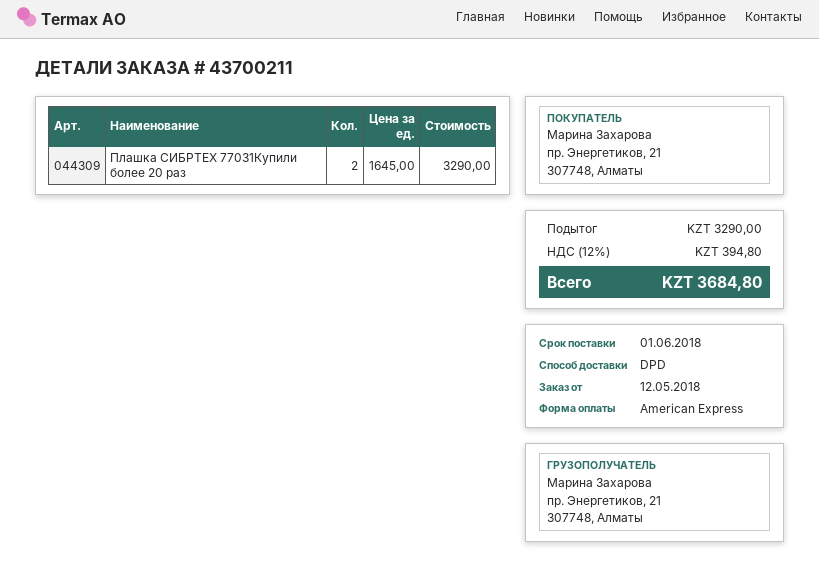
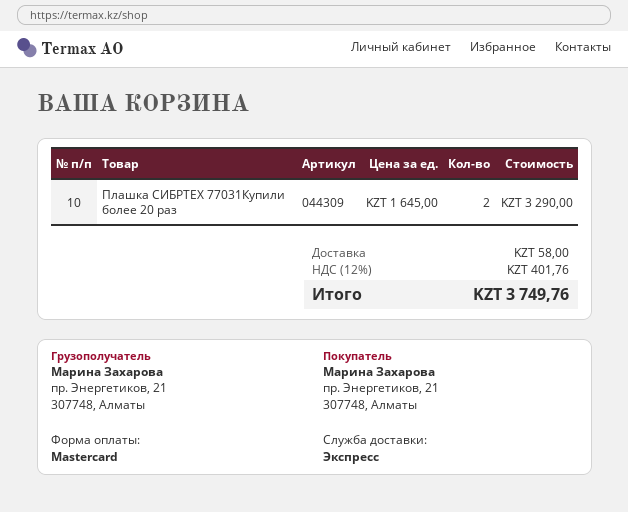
payment method: American Express -> Mastercard
shipping method: DPD -> express
shipping: none -> 58.00
tax: 12% = 394.80 -> 12% = 401.76
total: 3684.80 -> 3749.76

